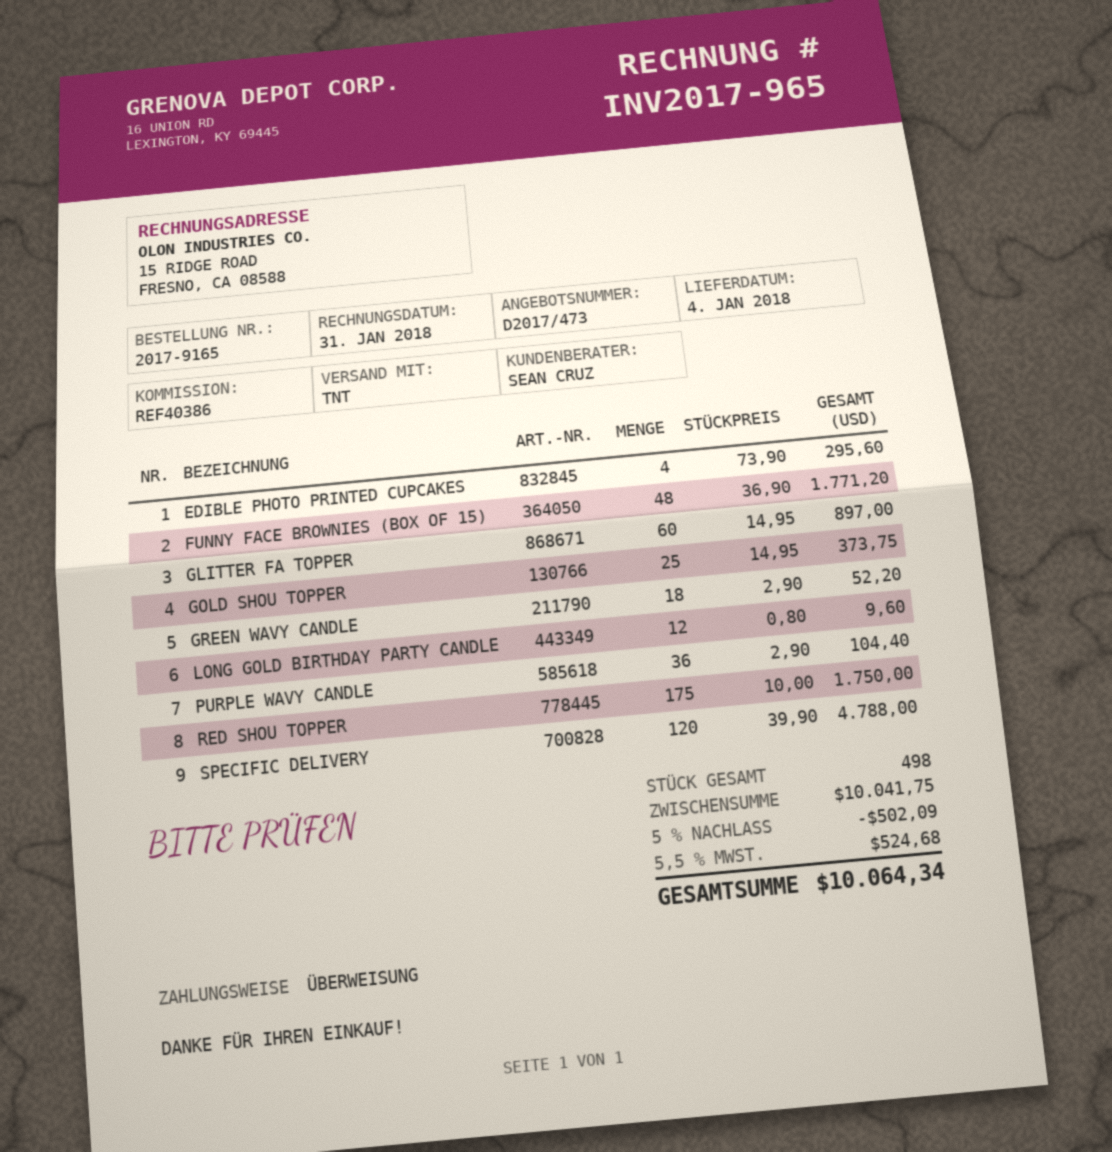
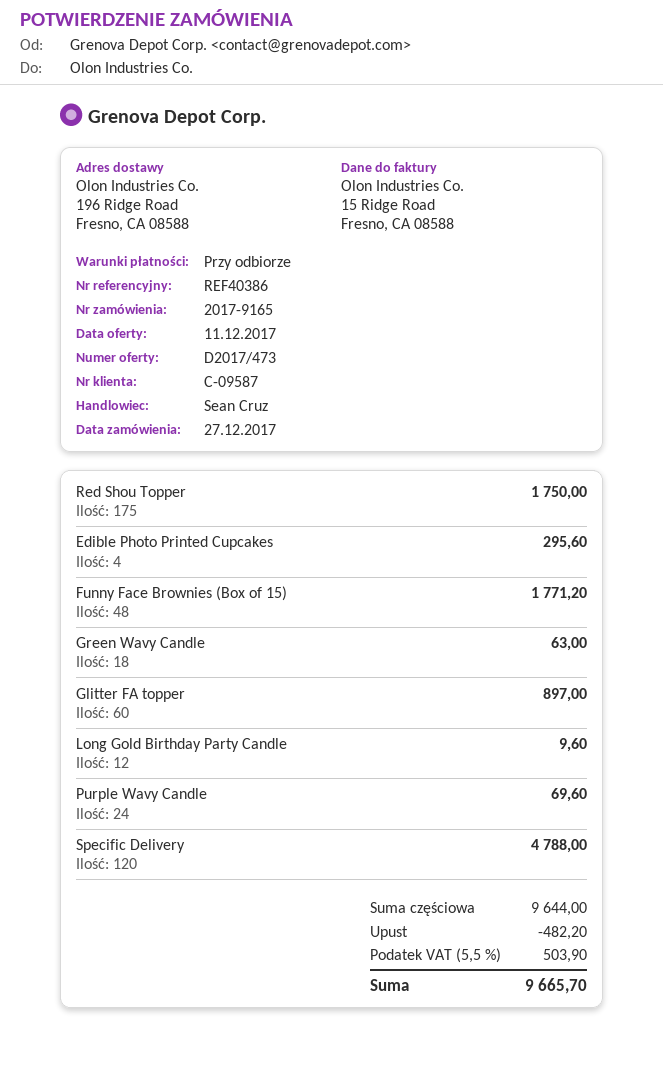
GOLD SHOU TOPPER: 25 for 373.75 -> none
GREEN WAVY CANDLE: 18 for 52.20 -> 18 for 63.00
PURPLE WAVY CANDLE: 36 for 104.40 -> 24 for 69.60
subtotal: 10041.75 -> 9644.00
discount: 502.09 -> 482.20
tax: 5.5% = 524.68 -> 5.5% = 503.90
total: 10064.34 -> 9665.70

